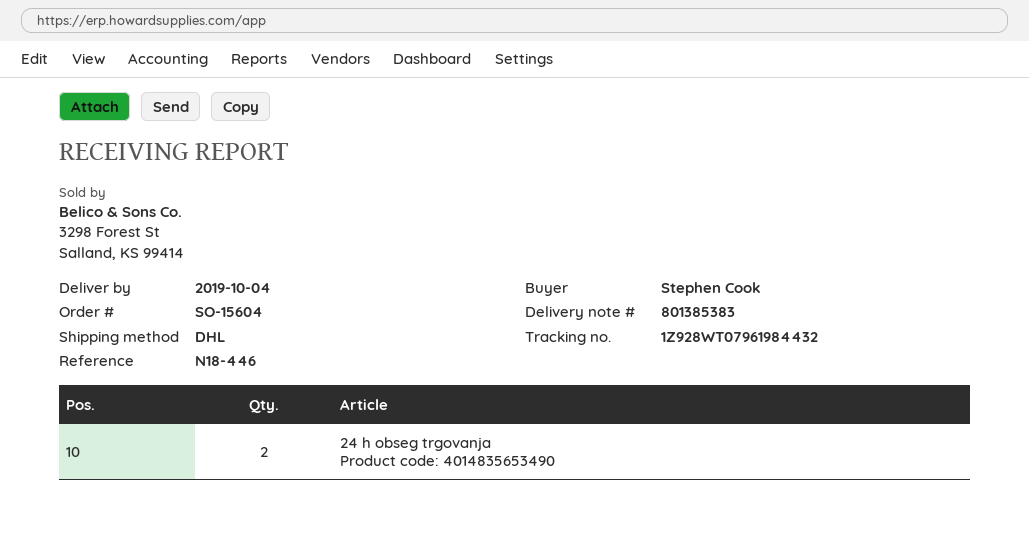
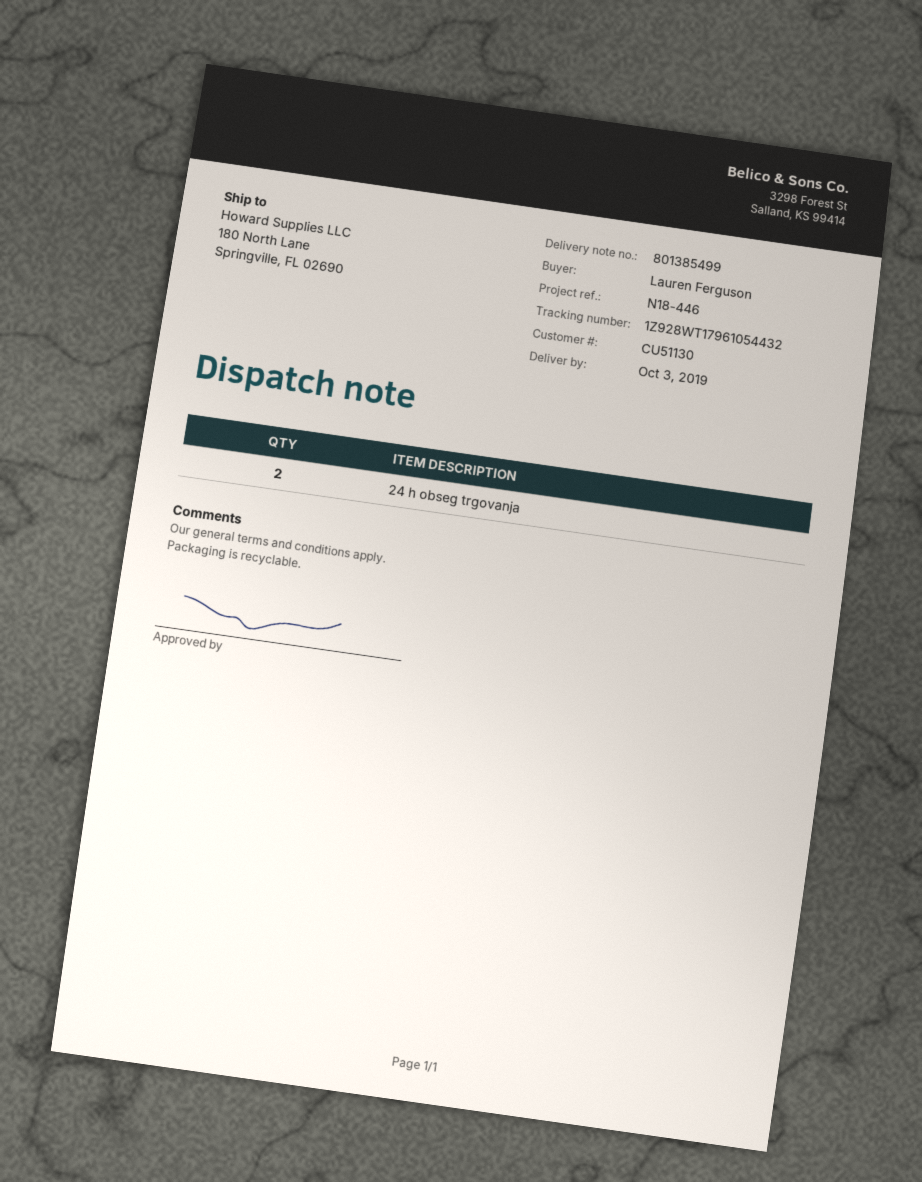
delivery note number: 801385383 -> 801385499
delivery date: 2019-10-04 -> 2019-10-03
ordered by: Stephen Cook -> Lauren Ferguson
tracking number: 1Z928WT07961984432 -> 1Z928WT17961054432

